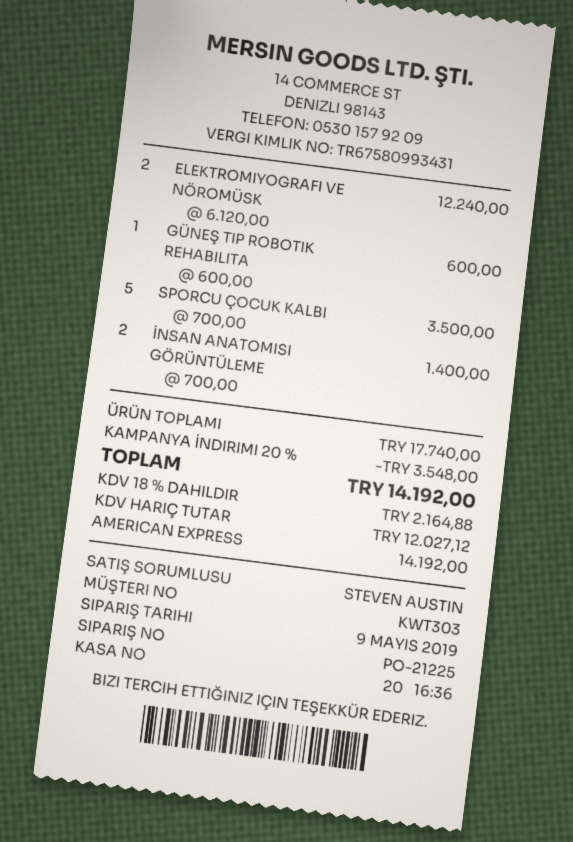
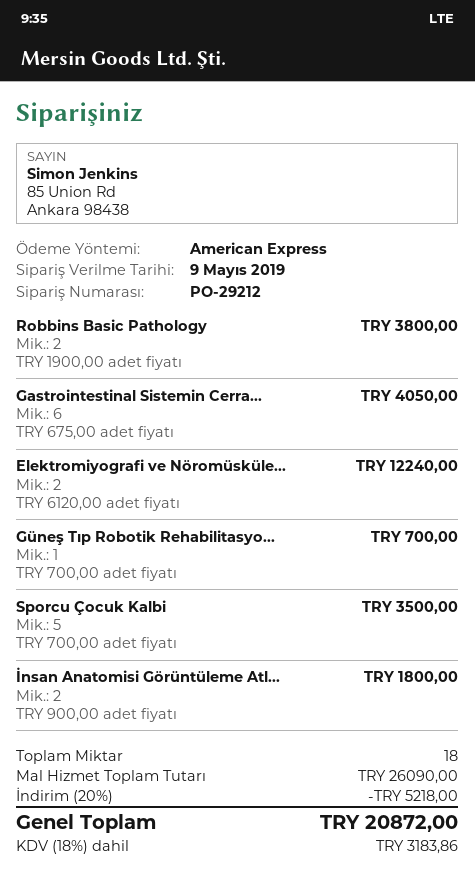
order number: PO-21225 -> PO-29212
GÜNEŞ TIP ROBOTIK REHABILITA: 1 x 600.00 = 600.00 -> 1 x 700.00 = 700.00
İNSAN ANATOMISI GÖRÜNTÜLEME: 2 x 700.00 = 1400.00 -> 2 x 900.00 = 1800.00
Robbins Basic Pathology: none -> 2 x 1900.00 = 3800.00
Gastrointestinal Sistemin Cerra...: none -> 6 x 675.00 = 4050.00
subtotal: 17740.00 -> 26090.00
discount: 20% = 3548.00 -> 20% = 5218.00
tax: 18% = 2164.88 -> 18% = 3183.86
total: 14192.00 -> 20872.00

